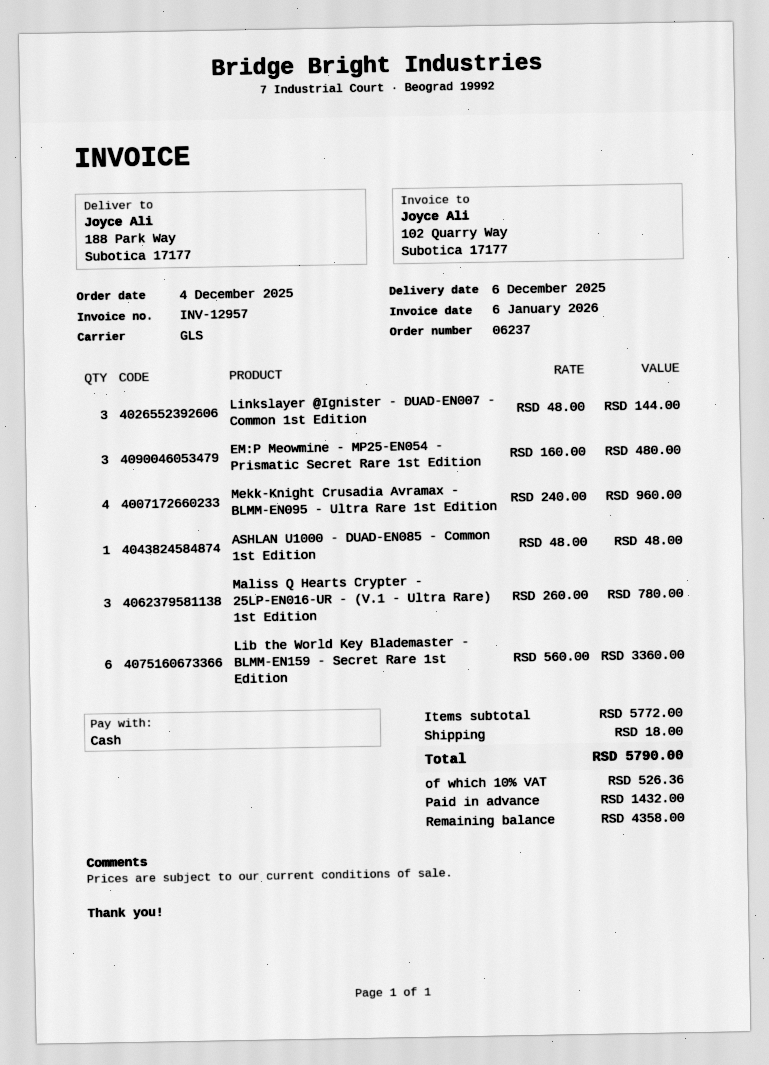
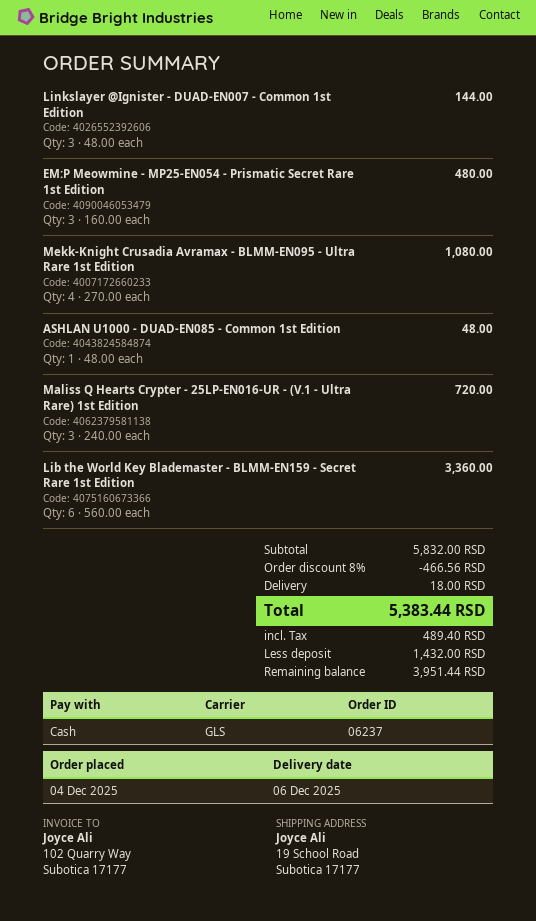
ship to: 188 Park Way, Subotica 17177 -> 19 School Road, Subotica 17177
Mekk-Knight Crusadia Avramax - BLMM-EN095 - Ultra Rare 1st Edition: 4 x 240.00 = 960.00 -> 4 x 270.00 = 1080.00
Maliss Q Hearts Crypter - 25LP-EN016-UR - (V.1 - Ultra Rare) 1st Edition: 3 x 260.00 = 780.00 -> 3 x 240.00 = 720.00
subtotal: 5772.00 -> 5832.00
discount: none -> 8% = 466.56
tax: 526.36 -> 489.40
total: 5790.00 -> 5383.44
balance: 4358.00 -> 3951.44

